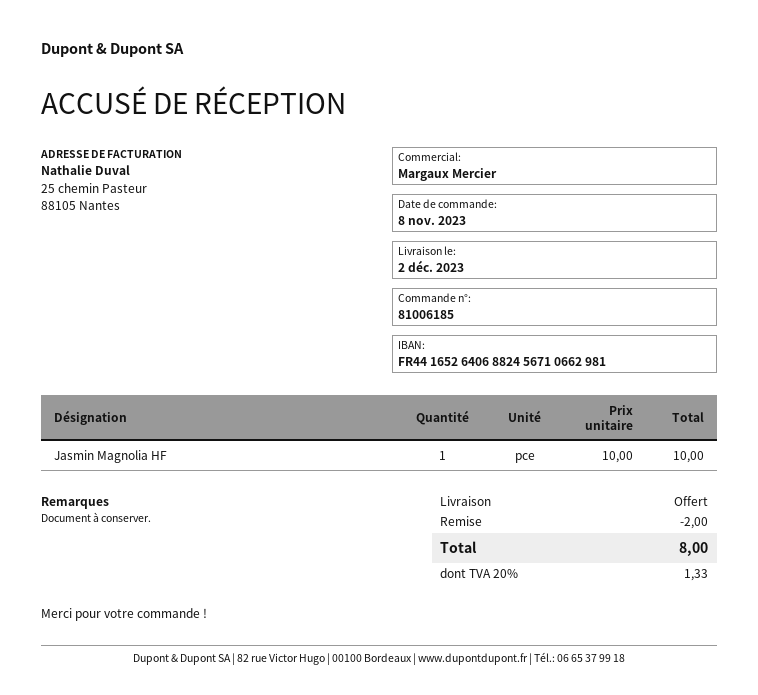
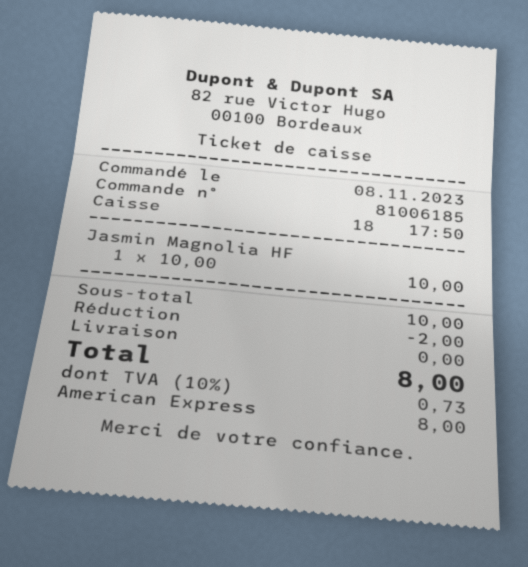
tax: 20% = 1.33 -> 10% = 0.73

